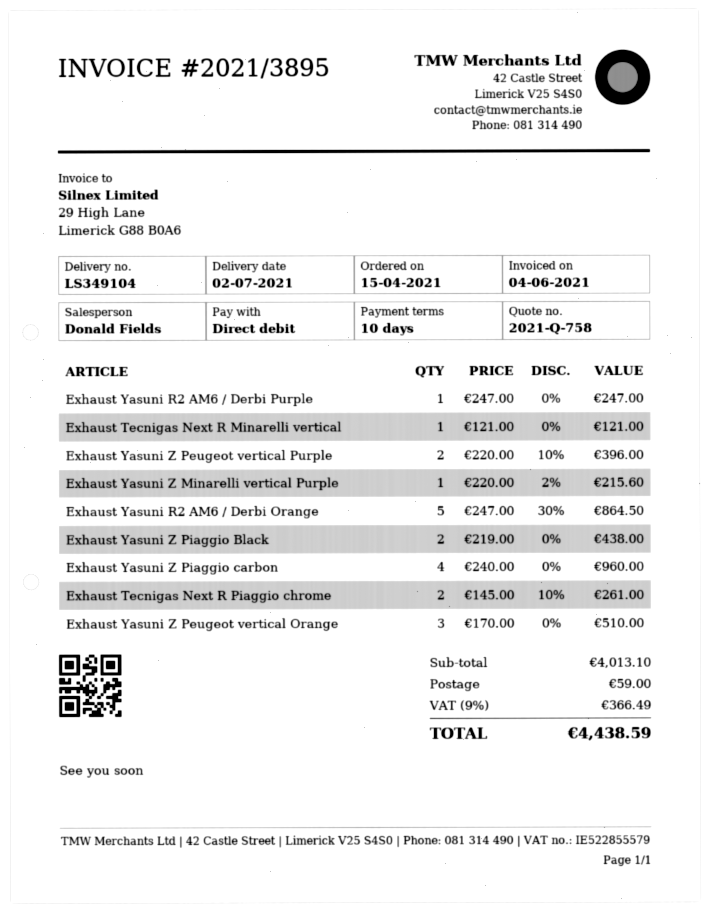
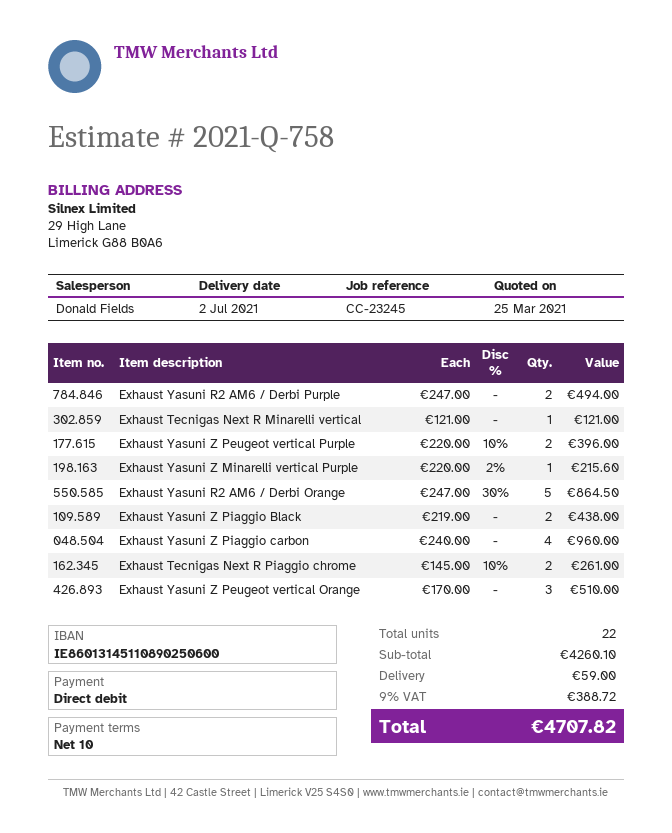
Exhaust Yasuni R2 AM6 / Derbi Purple: 1 x 247.00 = 247.00 -> 2 x 247.00 = 494.00
subtotal: 4013.10 -> 4260.10
tax: 9% = 366.49 -> 9% = 388.72
total: 4438.59 -> 4707.82

